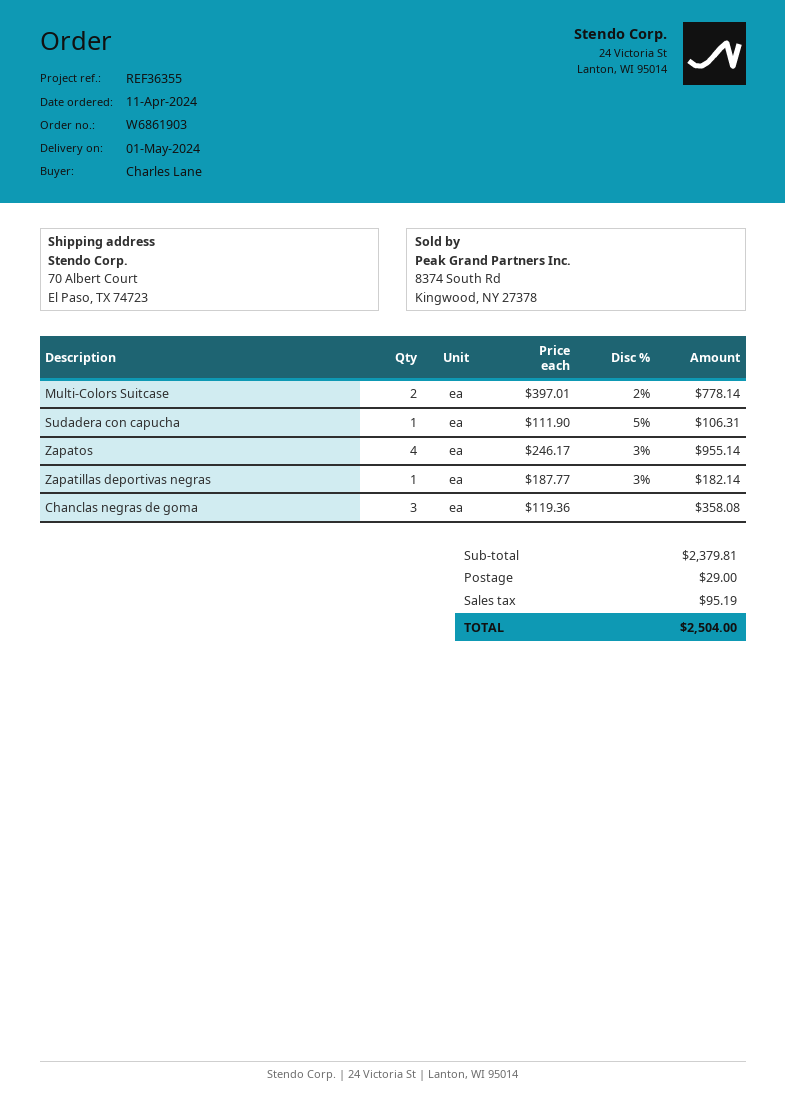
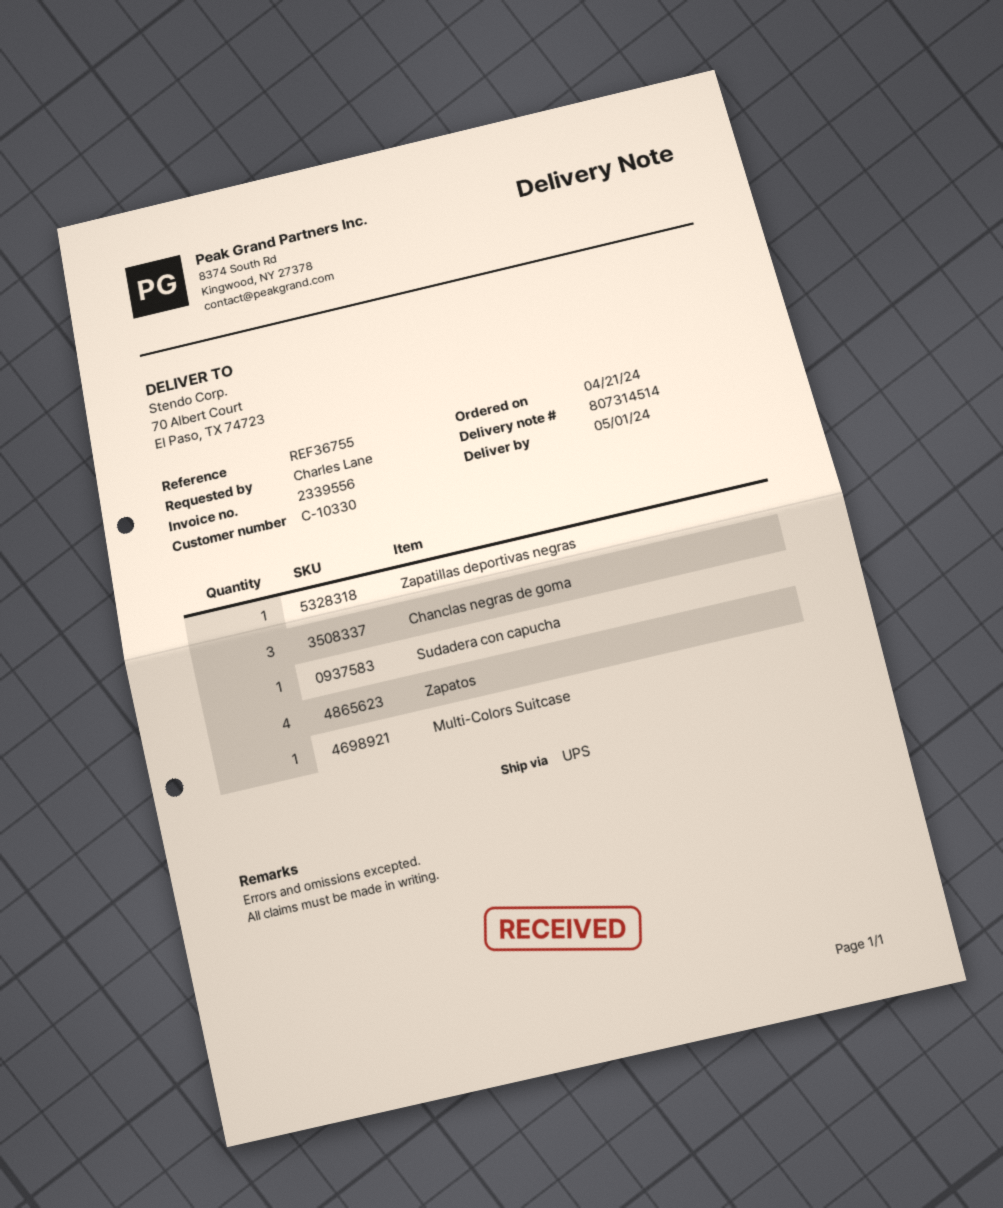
order date: 2024-04-11 -> 2024-04-21
reference: REF36355 -> REF36755
Multi-Colors Suitcase: 2 -> 1

